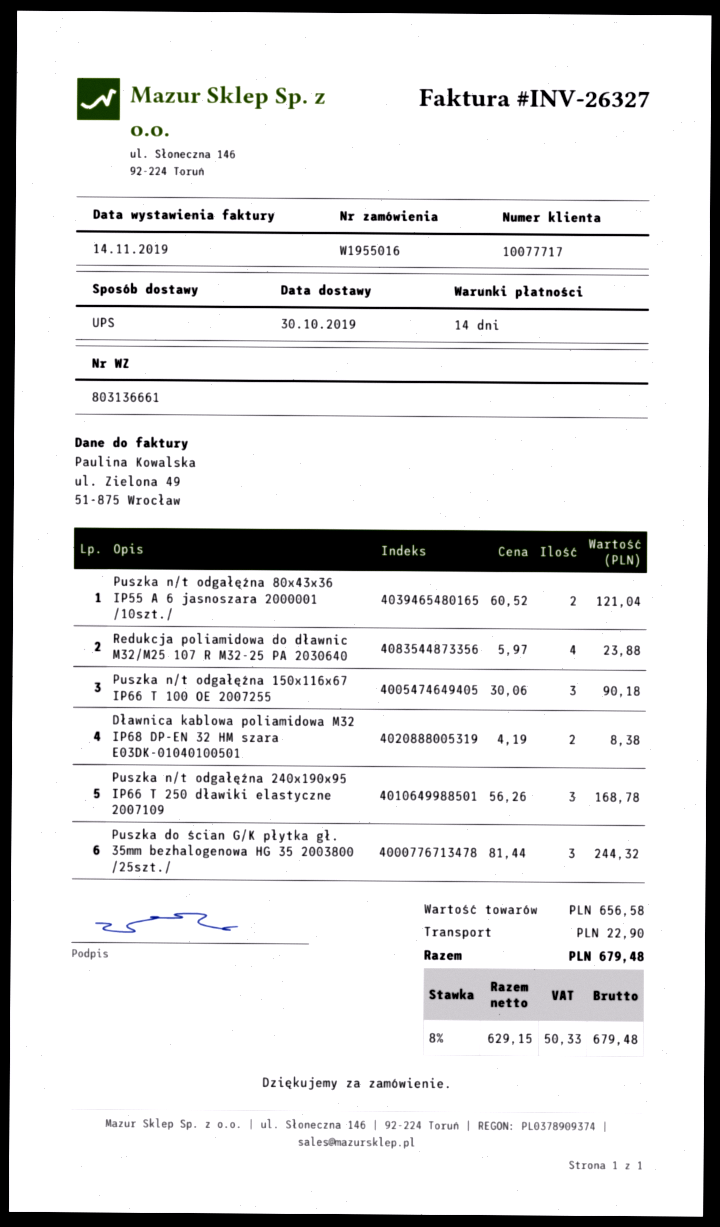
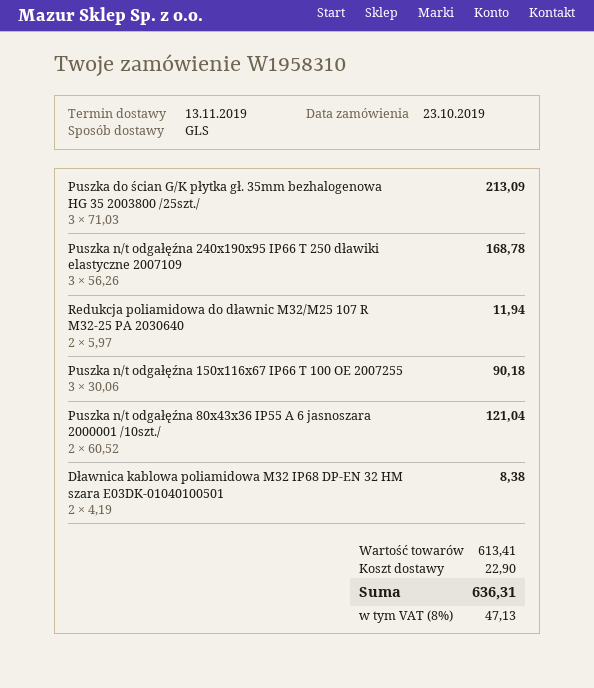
order number: W1955016 -> W1958310
delivery date: 2019-10-30 -> 2019-11-13
shipping method: UPS -> GLS
Redukcja poliamidowa do dławnic M32/M25 107 R M32-25 PA 2030640: 4 x 5.97 = 23.88 -> 2 x 5.97 = 11.94
Puszka do ścian G/K płytka gł. 35mm bezhalogenowa HG 35 2003800 /25szt./: 3 x 81.44 = 244.32 -> 3 x 71.03 = 213.09
subtotal: 656.58 -> 613.41
tax: 8% = 50.33 -> 8% = 47.13
total: 679.48 -> 636.31

